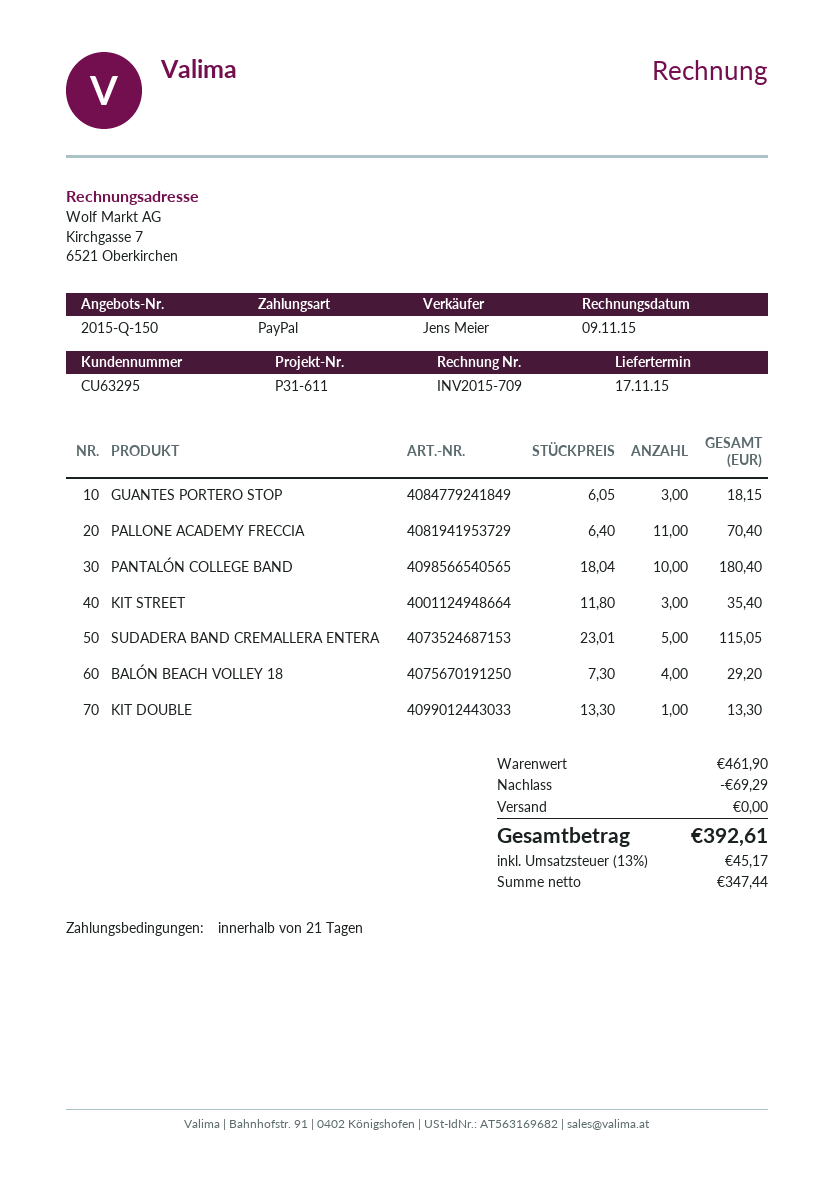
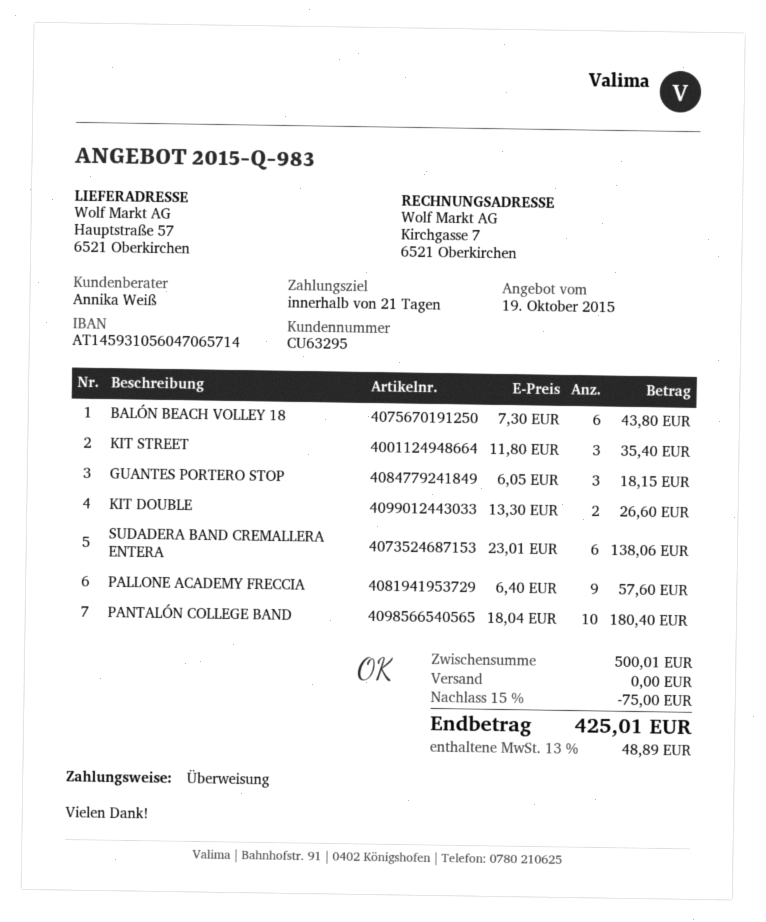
quote number: 2015-Q-150 -> 2015-Q-983
sales rep: Jens Meier -> Annika Weiß
payment method: PayPal -> bank transfer
PALLONE ACADEMY FRECCIA: 11 x 6.40 = 70.40 -> 9 x 6.40 = 57.60
SUDADERA BAND CREMALLERA ENTERA: 5 x 23.01 = 115.05 -> 6 x 23.01 = 138.06
BALÓN BEACH VOLLEY 18: 4 x 7.30 = 29.20 -> 6 x 7.30 = 43.80
KIT DOUBLE: 1 x 13.30 = 13.30 -> 2 x 13.30 = 26.60
subtotal: 461.90 -> 500.01
discount: 69.29 -> 75.00
tax: 13% = 45.17 -> 13% = 48.89
total: 392.61 -> 425.01

